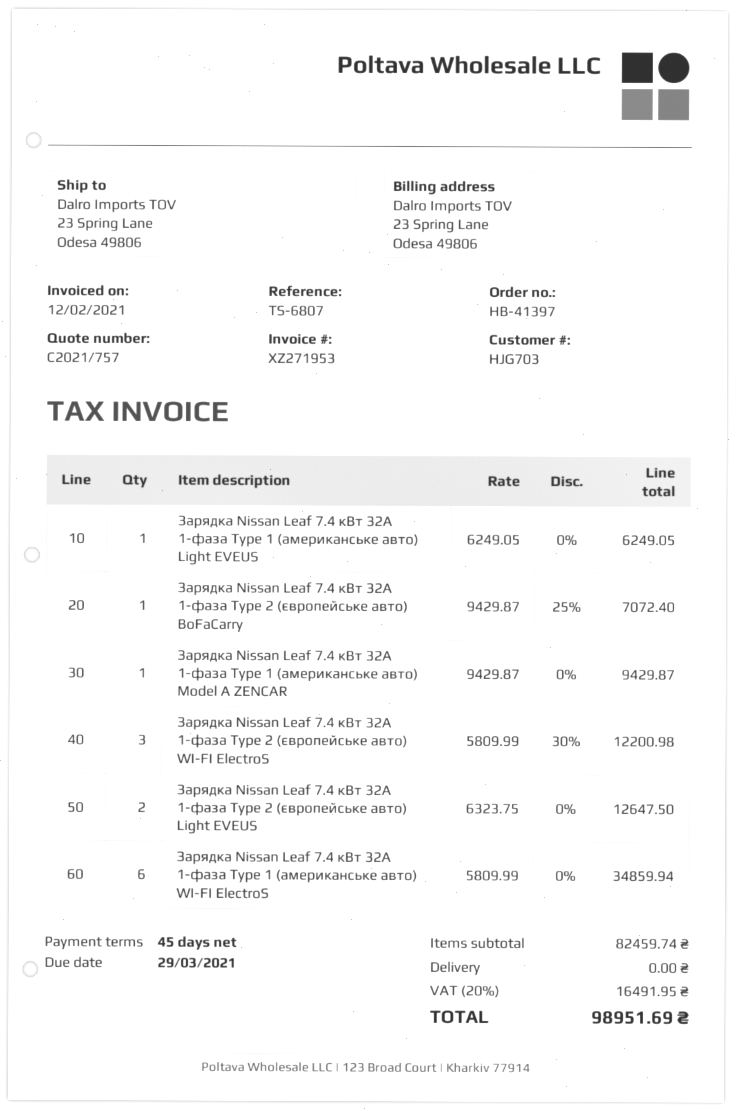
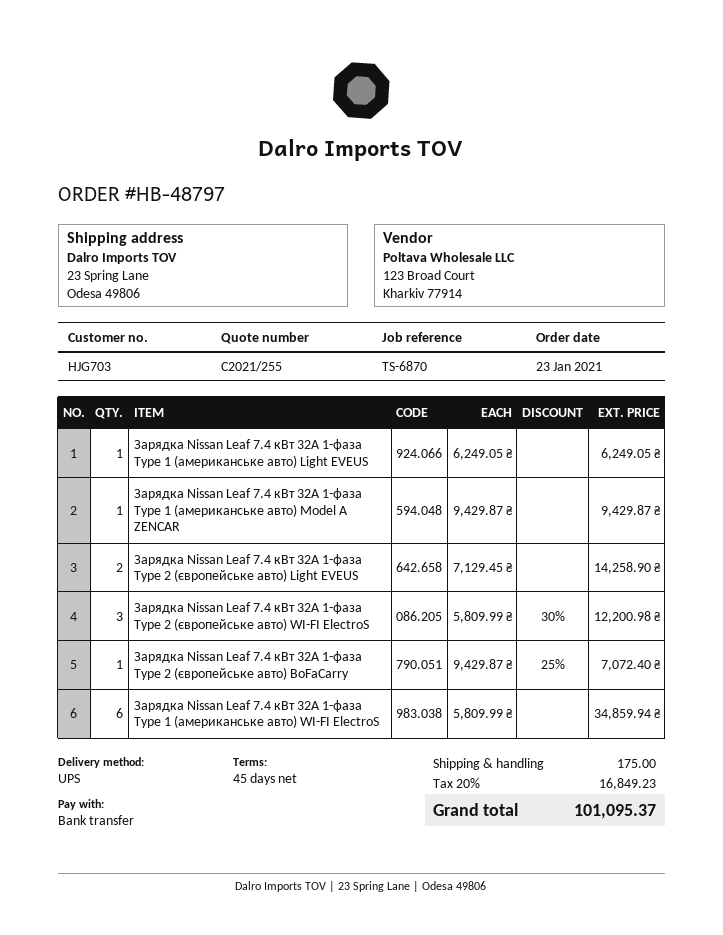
quote number: C2021/757 -> C2021/255
order number: HB-41397 -> HB-48797
reference: TS-6807 -> TS-6870
Зарядка Nissan Leaf 7.4 кВт 32А 1-фаза Type 2 (європейське авто) Light EVEUS: 2 x 6323.75 = 12647.50 -> 2 x 7129.45 = 14258.90
shipping: 0.00 -> 175.00
tax: 20% = 16491.95 -> 20% = 16849.23
total: 98951.69 -> 101095.37

